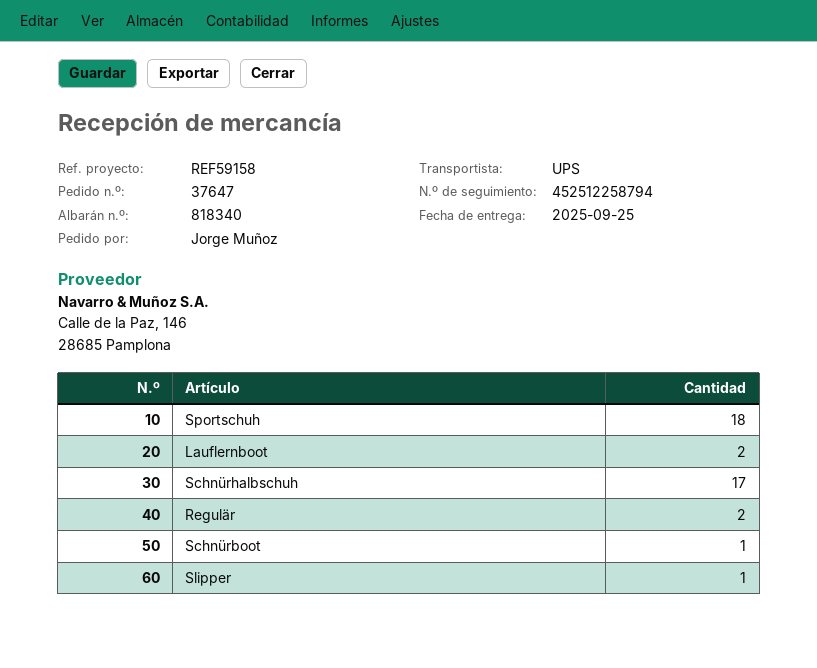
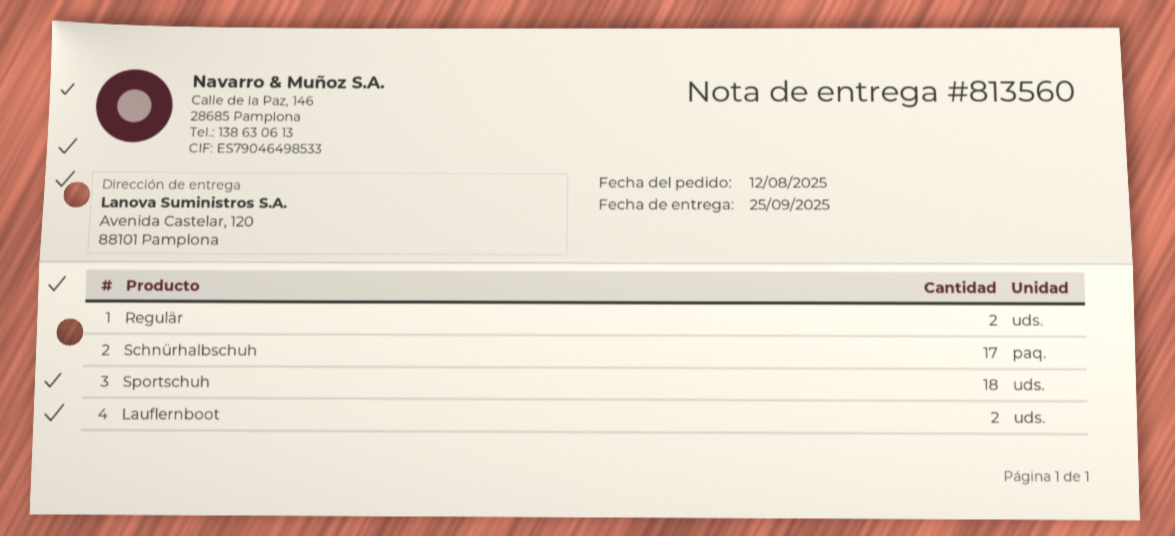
delivery note number: 818340 -> 813560
Schnürboot: 1 -> none
Slipper: 1 -> none

